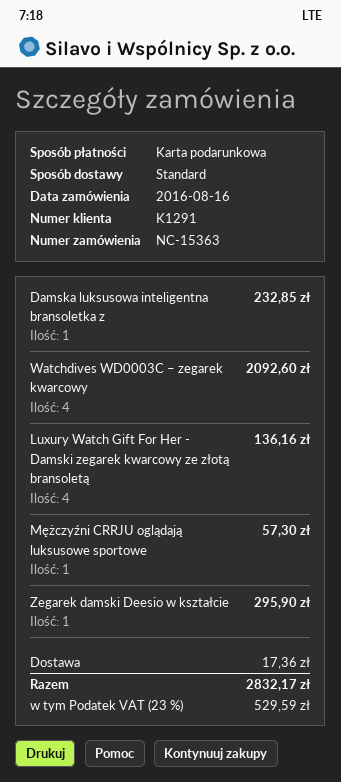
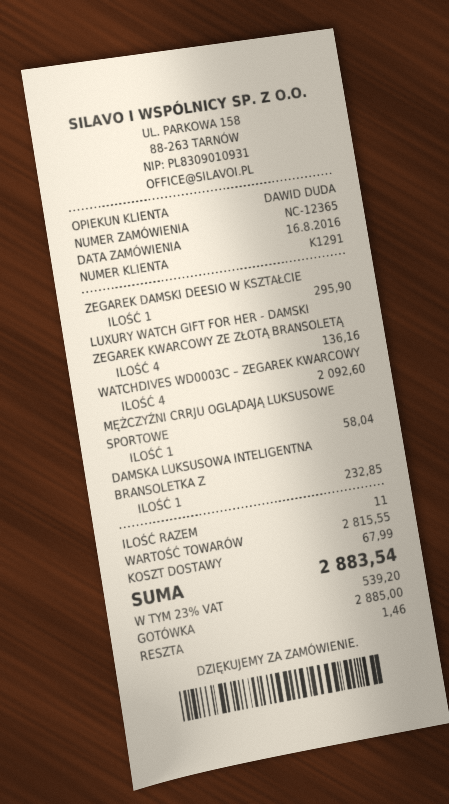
order number: NC-15363 -> NC-12365
payment method: gift card -> cash
Mężczyźni CRRJU oglądają luksusowe sportowe: 1 for 57.30 -> 1 for 58.04
shipping: 17.36 -> 67.99
tax: 23% = 529.59 -> 23% = 539.20
total: 2832.17 -> 2883.54

